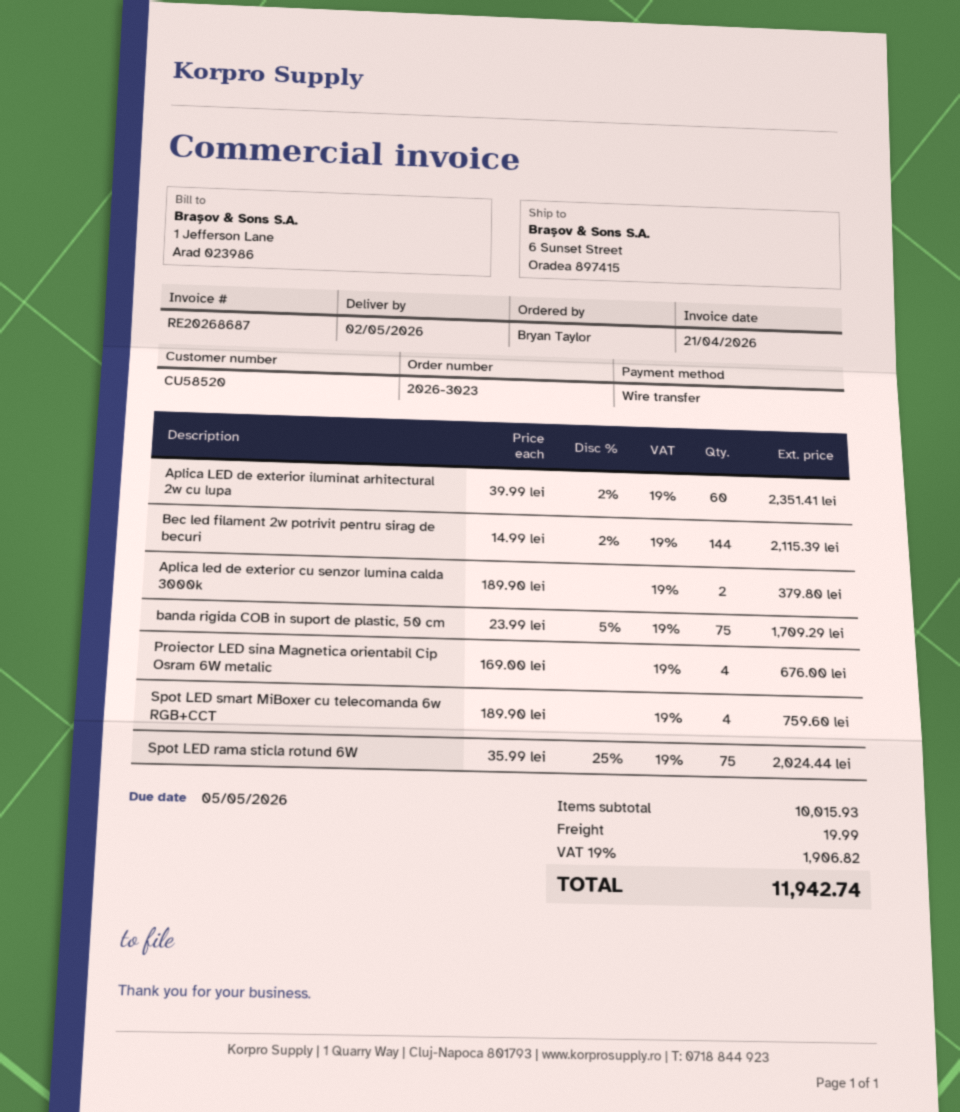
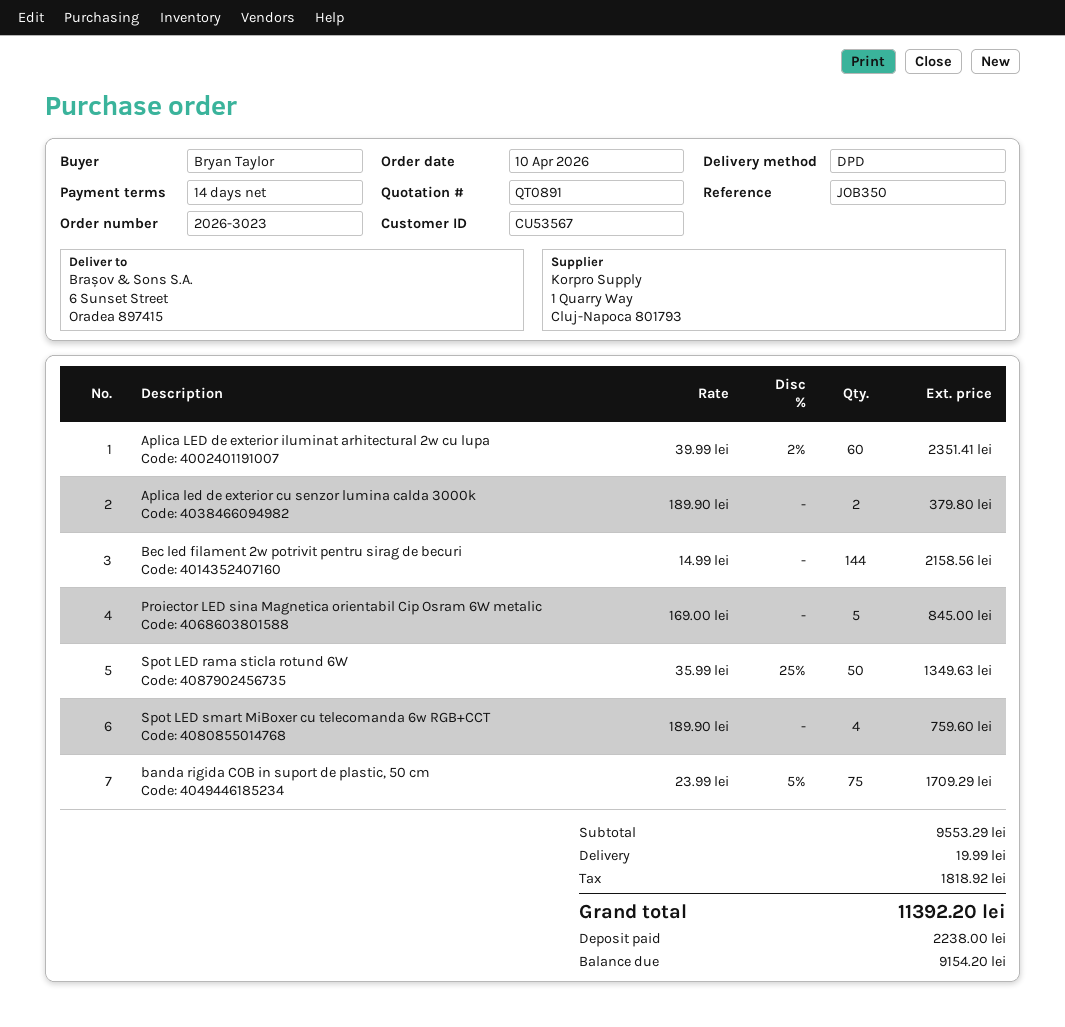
customer number: CU58520 -> CU53567
Bec led filament 2w potrivit pentru sirag de becuri: 144 x 14.99 - 2% = 2115.39 -> 144 x 14.99 = 2158.56
Proiector LED sina Magnetica orientabil Cip Osram 6W metalic: 4 x 169.00 = 676.00 -> 5 x 169.00 = 845.00
Spot LED rama sticla rotund 6W: 75 x 35.99 - 25% = 2024.44 -> 50 x 35.99 - 25% = 1349.63
subtotal: 10015.93 -> 9553.29
tax: 1906.82 -> 1818.92
total: 11942.74 -> 11392.20

